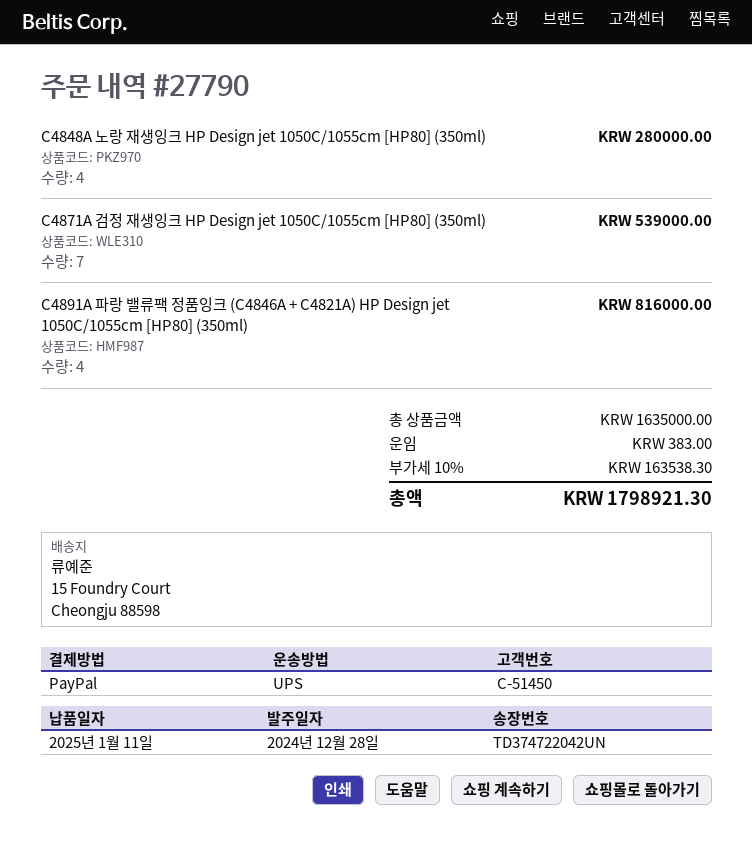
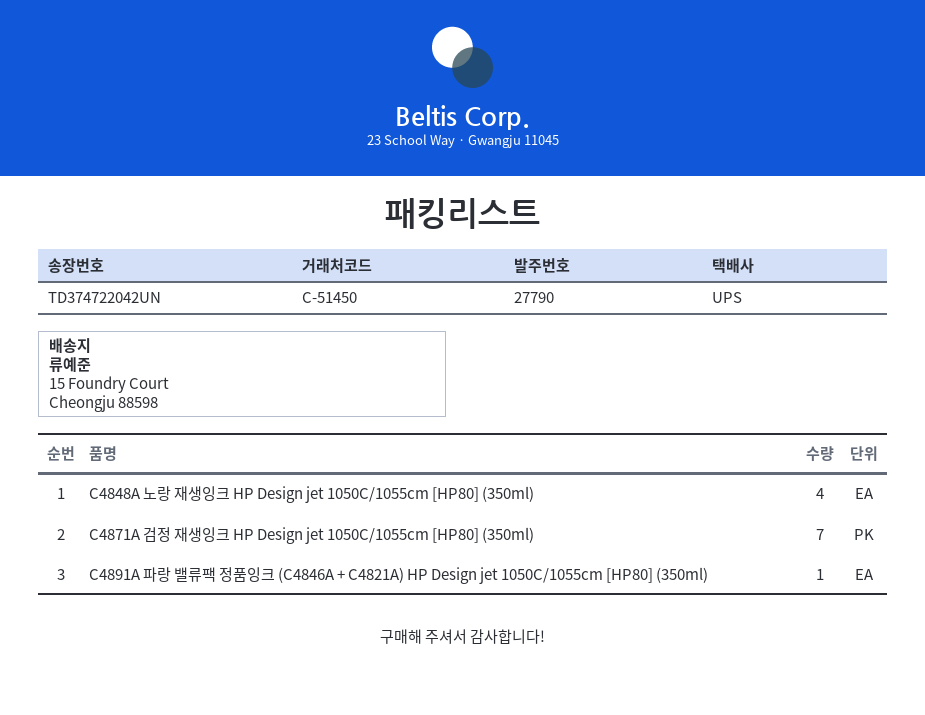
C4891A 파랑 밸류팩 정품잉크 (C4846A + C4821A) HP Design jet 1050C/1055cm [HP80] (350ml): 4 -> 1

